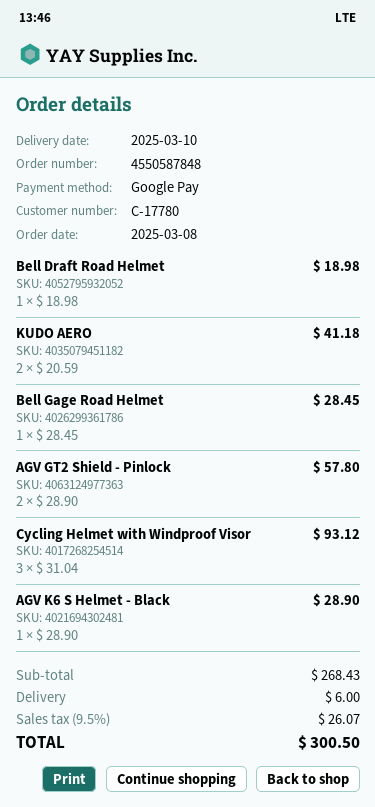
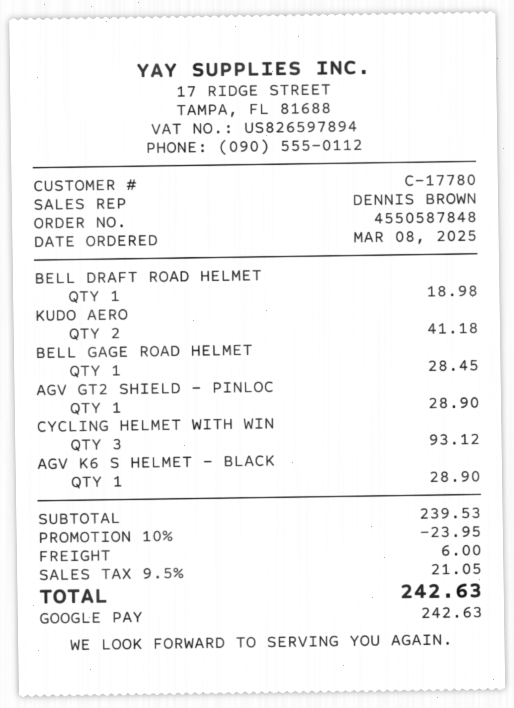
AGV GT2 Shield - Pinlock: 2 for 57.80 -> 1 for 28.90
subtotal: 268.43 -> 239.53
discount: none -> 10% = 23.95
tax: 9.5% = 26.07 -> 9.5% = 21.05
total: 300.50 -> 242.63

